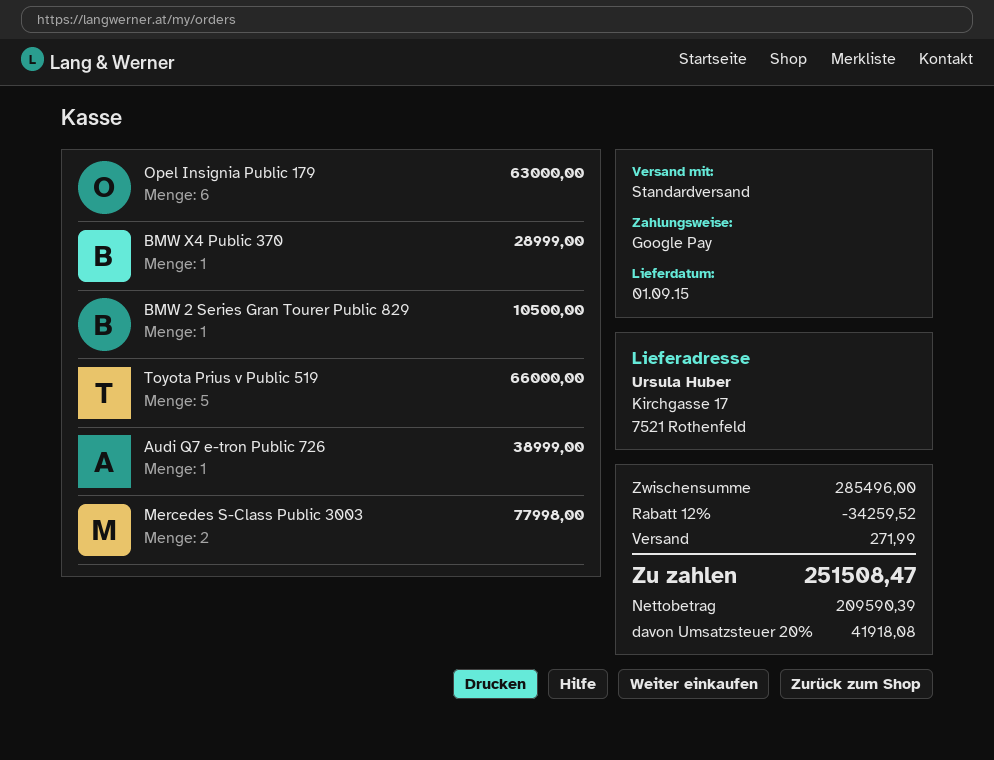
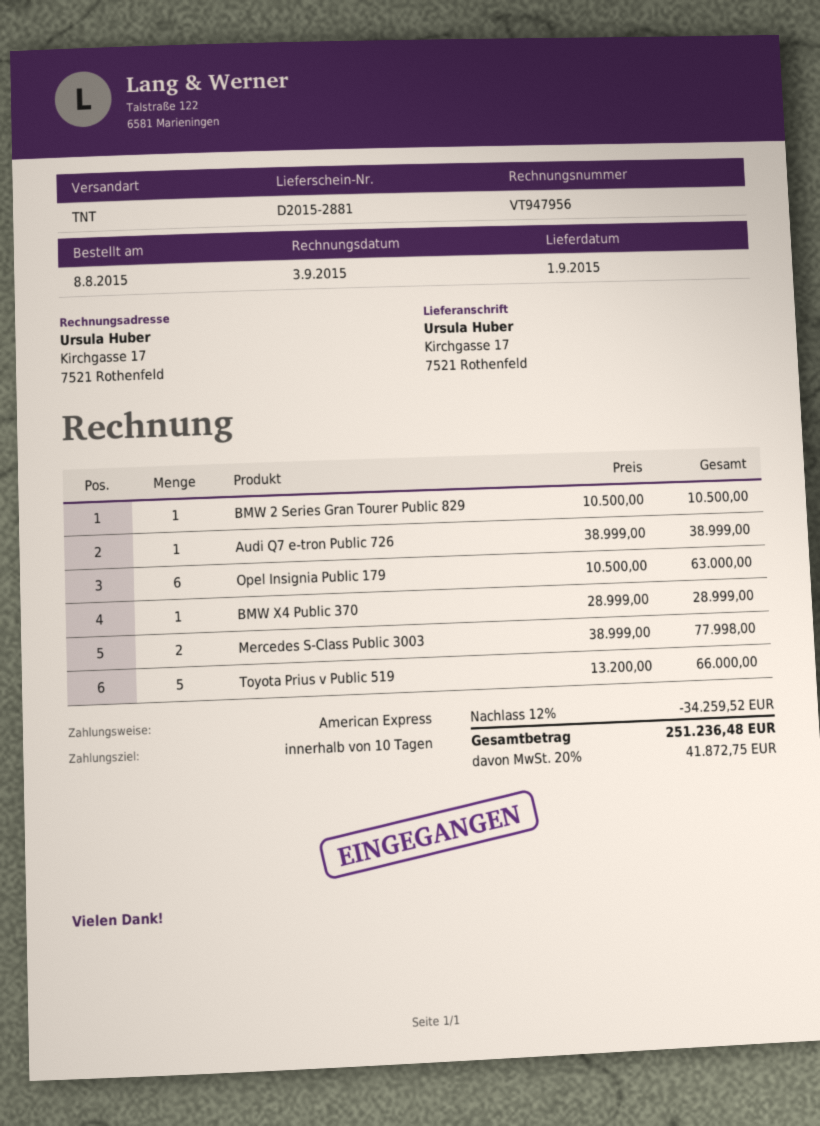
payment method: Google Pay -> American Express
shipping method: standard -> TNT
shipping: 271.99 -> none
tax: 20% = 41918.08 -> 20% = 41872.75
total: 251508.47 -> 251236.48

